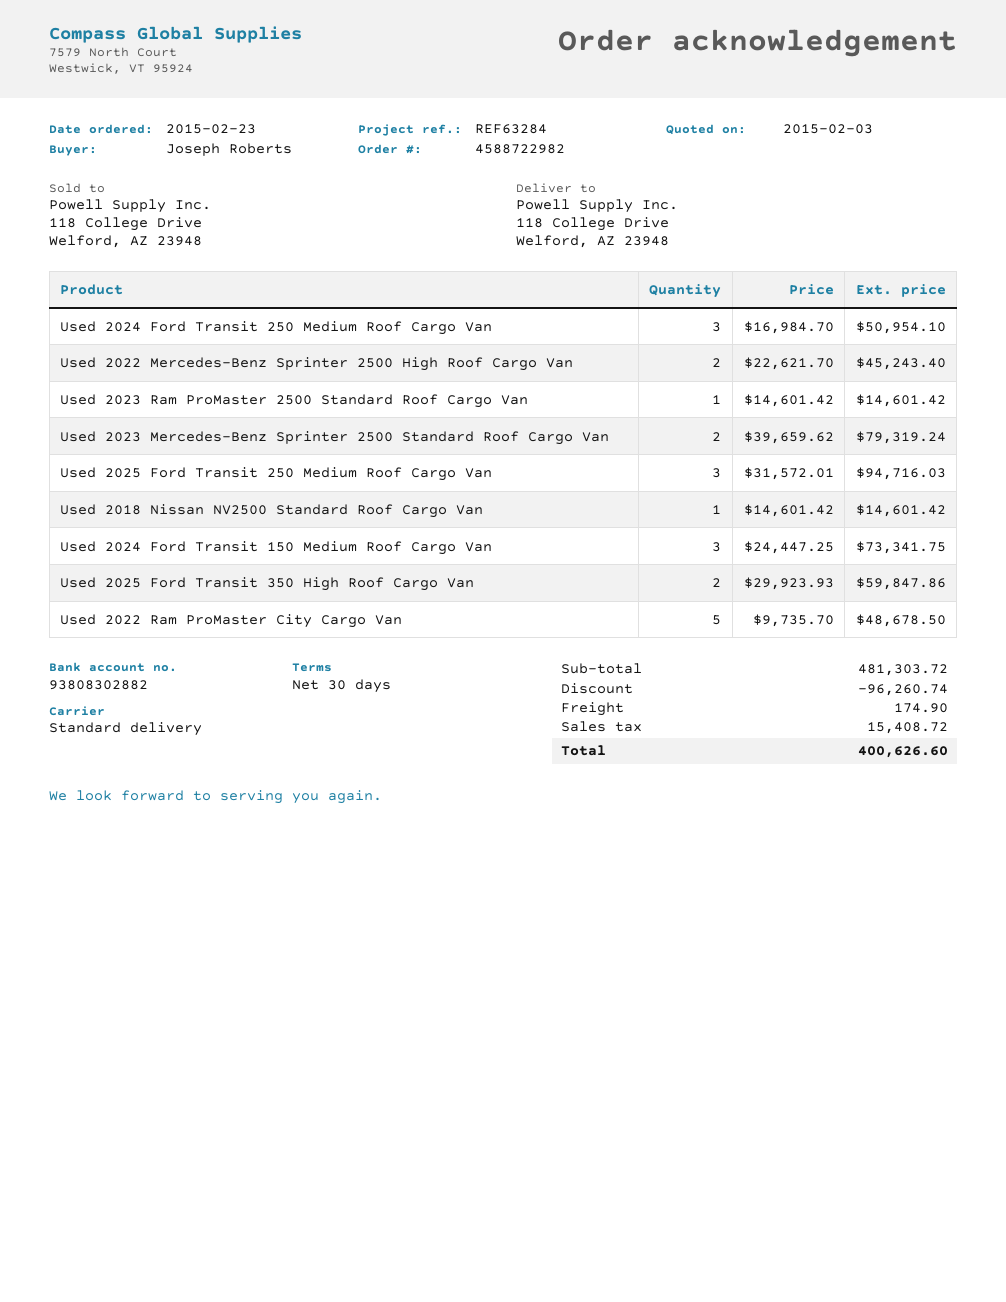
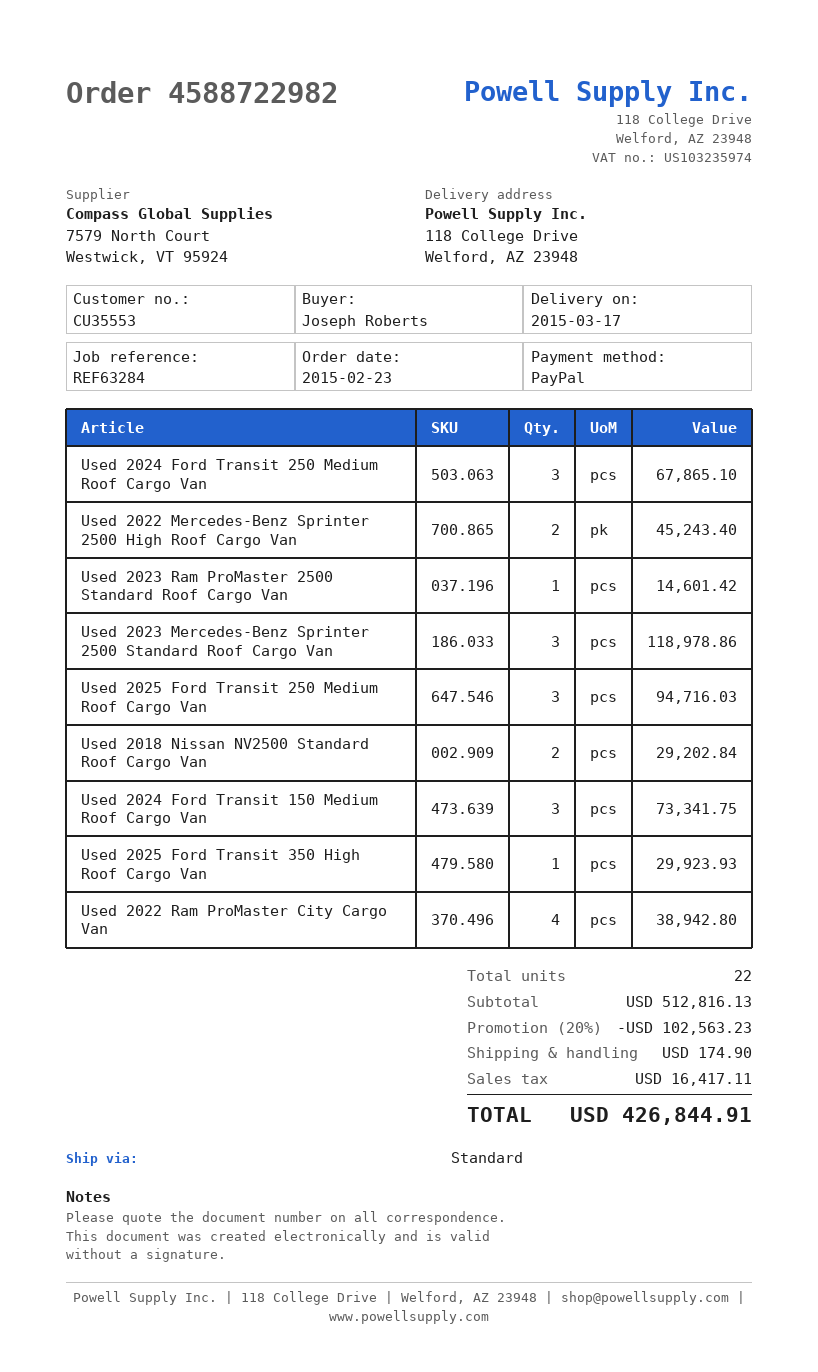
Used 2024 Ford Transit 250 Medium Roof Cargo Van: 3 for 50954.10 -> 3 for 67865.10
Used 2023 Mercedes-Benz Sprinter 2500 Standard Roof Cargo Van: 2 for 79319.24 -> 3 for 118978.86
Used 2018 Nissan NV2500 Standard Roof Cargo Van: 1 for 14601.42 -> 2 for 29202.84
Used 2025 Ford Transit 350 High Roof Cargo Van: 2 for 59847.86 -> 1 for 29923.93
Used 2022 Ram ProMaster City Cargo Van: 5 for 48678.50 -> 4 for 38942.80
subtotal: 481303.72 -> 512816.13
discount: 96260.74 -> 102563.23
tax: 15408.72 -> 16417.11
total: 400626.60 -> 426844.91

